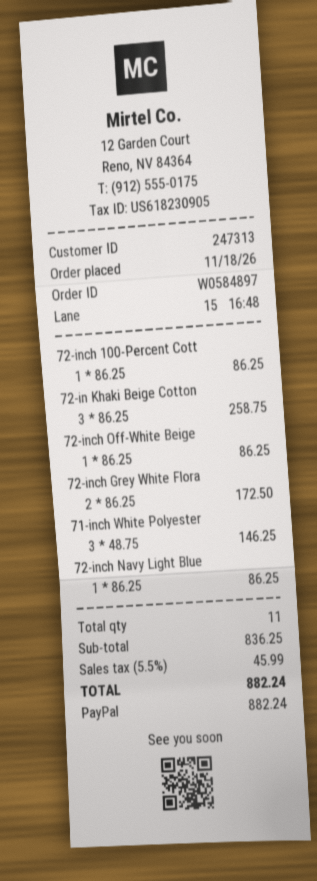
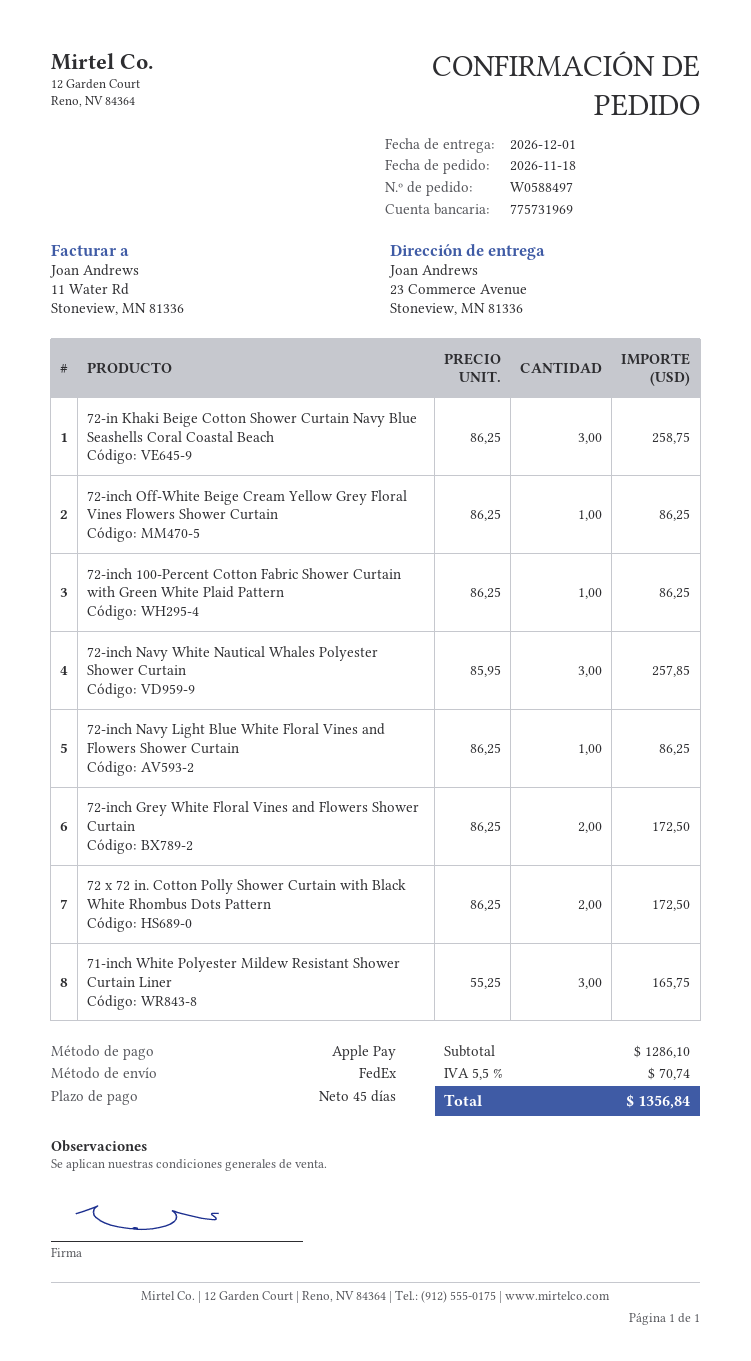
order number: W0584897 -> W0588497
payment method: PayPal -> Apple Pay
71-inch White Polyester: 3 x 48.75 = 146.25 -> 3 x 55.25 = 165.75
72-inch Navy White Nautical Whales Polyester Shower Curtain: none -> 3 x 85.95 = 257.85
72 x 72 in. Cotton Polly Shower Curtain with Black White Rhombus Dots Pattern: none -> 2 x 86.25 = 172.50
subtotal: 836.25 -> 1286.10
tax: 5.5% = 45.99 -> 5.5% = 70.74
total: 882.24 -> 1356.84

